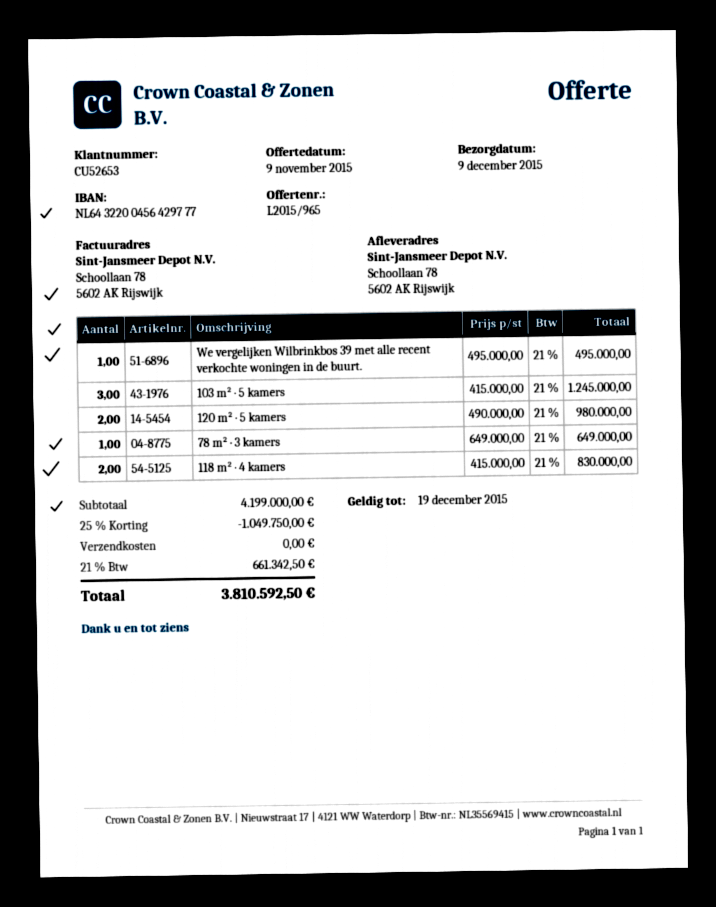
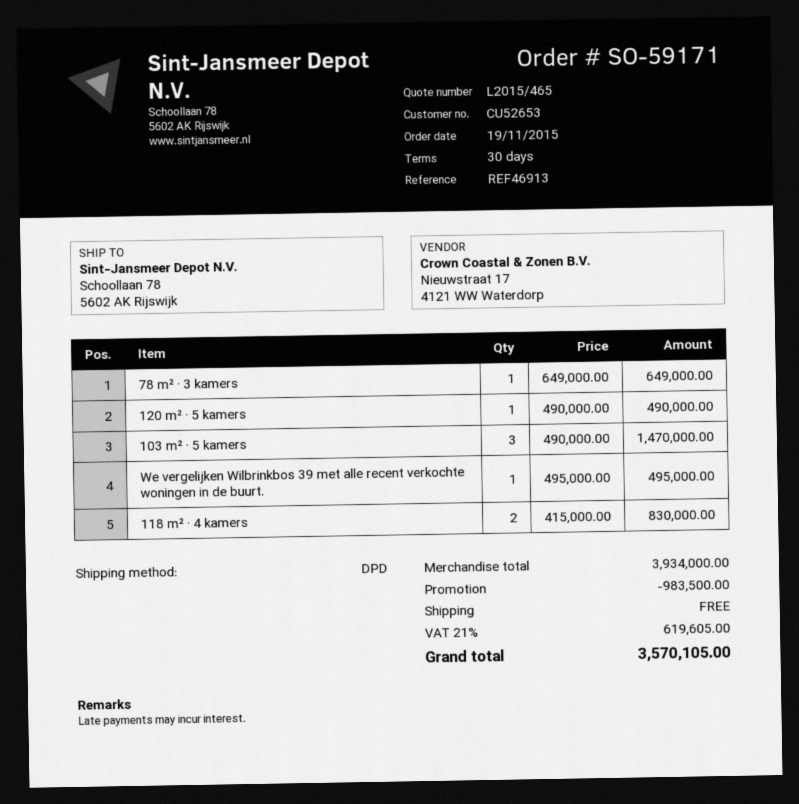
quote number: L2015/965 -> L2015/465
103 m² · 5 kamers: 3 x 415000.00 = 1245000.00 -> 3 x 490000.00 = 1470000.00
120 m² · 5 kamers: 2 x 490000.00 = 980000.00 -> 1 x 490000.00 = 490000.00
subtotal: 4199000.00 -> 3934000.00
discount: 1049750.00 -> 983500.00
tax: 21% = 661342.50 -> 21% = 619605.00
total: 3810592.50 -> 3570105.00

